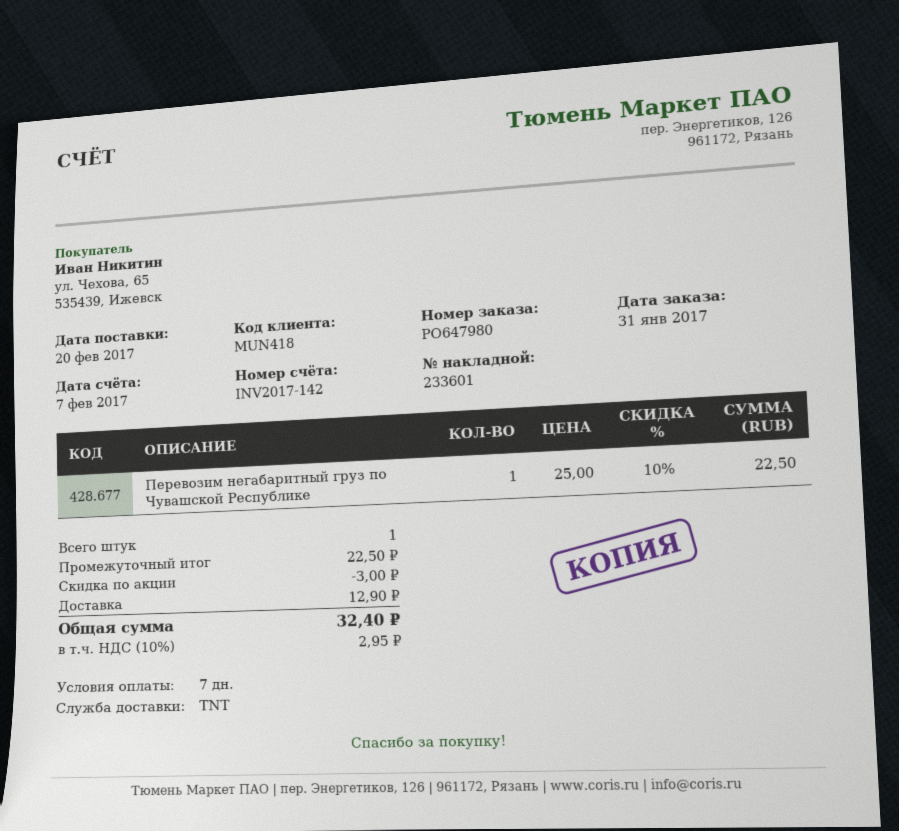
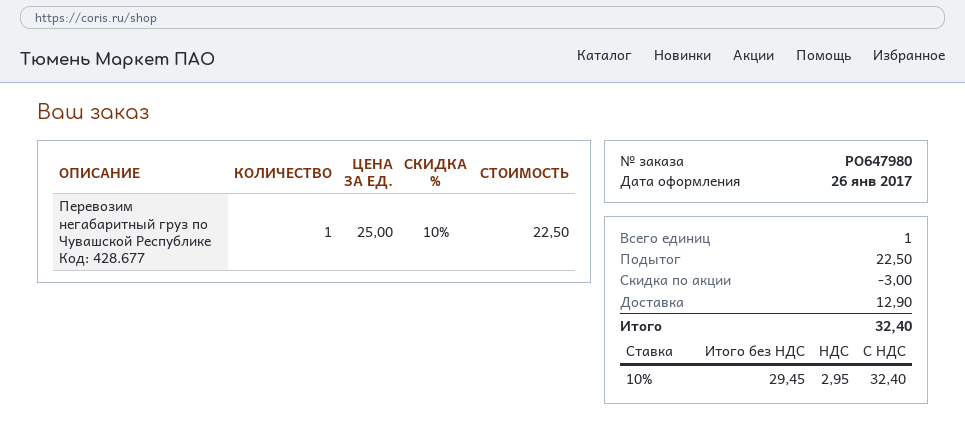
order date: 2017-01-31 -> 2017-01-26

